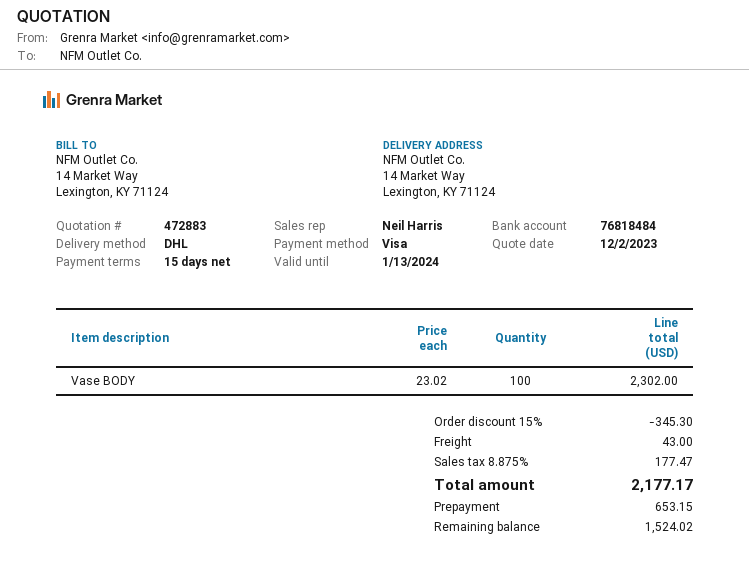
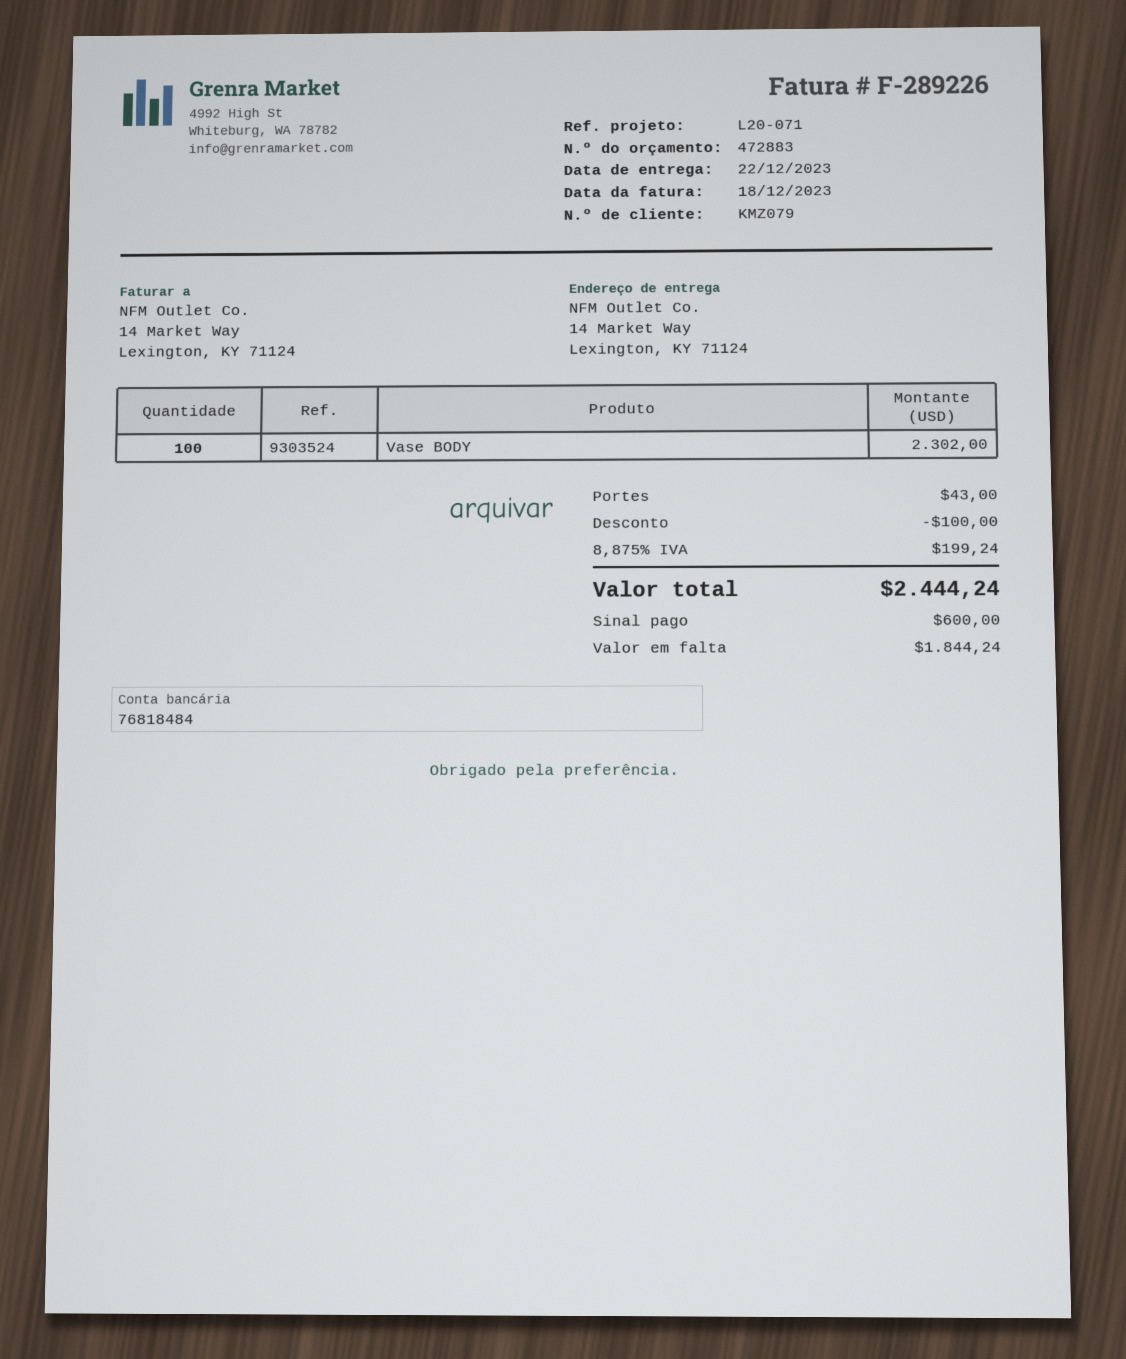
discount: 345.30 -> 100.00
tax: 8.875% = 177.47 -> 8.875% = 199.24
total: 2177.17 -> 2444.24
deposit: 653.15 -> 600.00
balance: 1524.02 -> 1844.24

